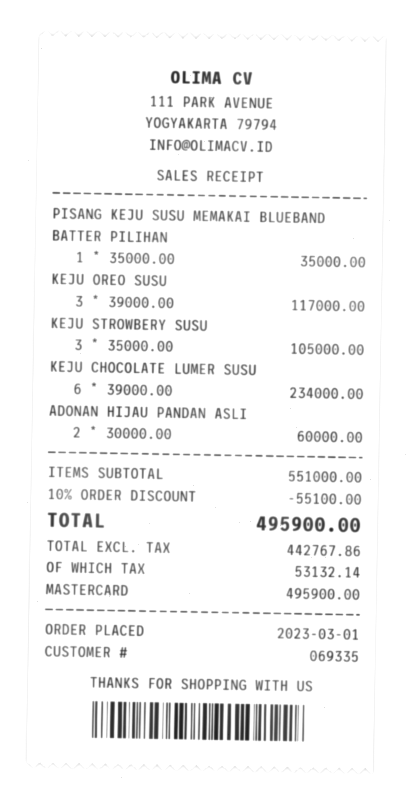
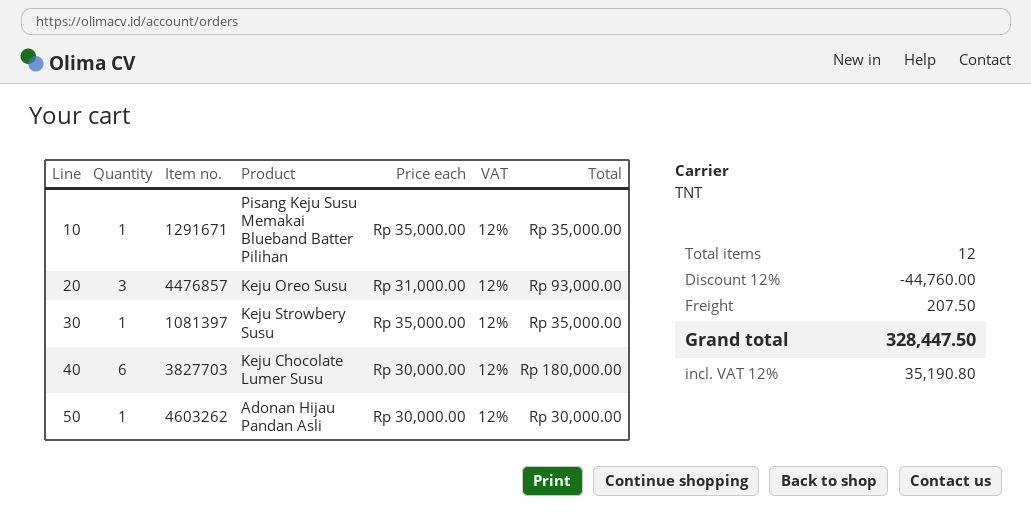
KEJU OREO SUSU: 3 x 39000.00 = 117000.00 -> 3 x 31000.00 = 93000.00
KEJU STROWBERY SUSU: 3 x 35000.00 = 105000.00 -> 1 x 35000.00 = 35000.00
KEJU CHOCOLATE LUMER SUSU: 6 x 39000.00 = 234000.00 -> 6 x 30000.00 = 180000.00
ADONAN HIJAU PANDAN ASLI: 2 x 30000.00 = 60000.00 -> 1 x 30000.00 = 30000.00
discount: 10% = 55100.00 -> 12% = 44760.00
shipping: none -> 207.50
tax: 53132.14 -> 35190.80
total: 495900.00 -> 328447.50

